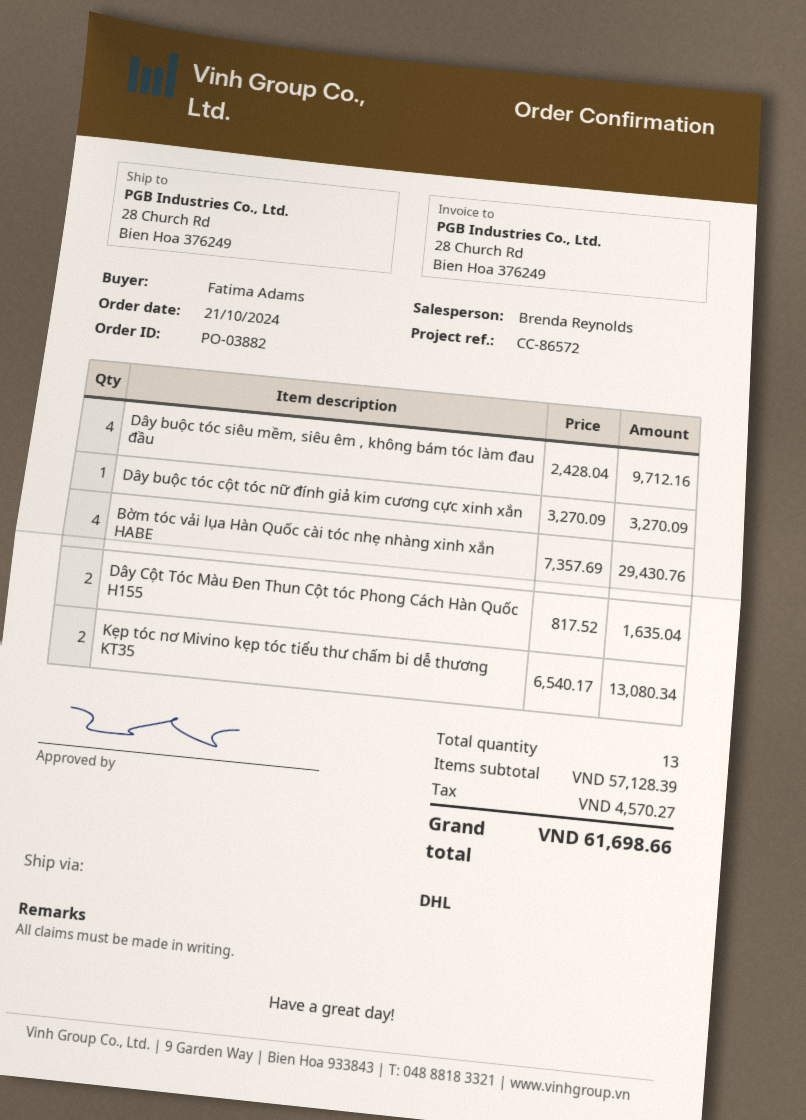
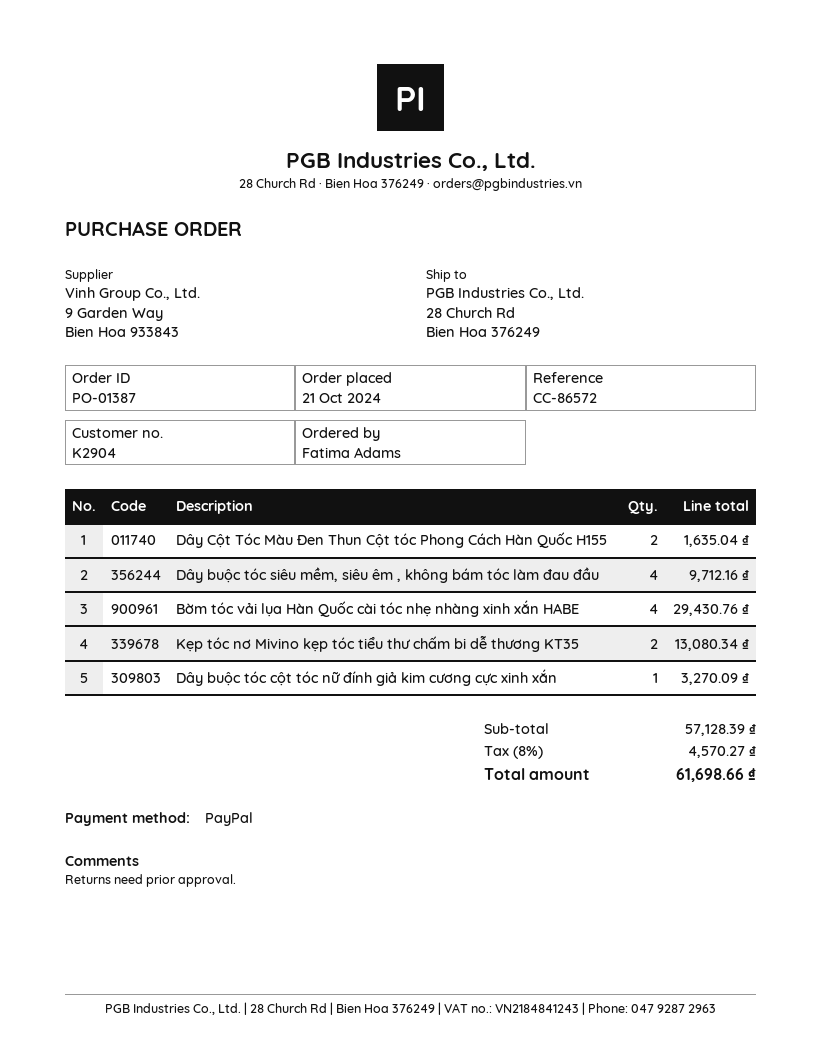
order number: PO-03882 -> PO-01387

